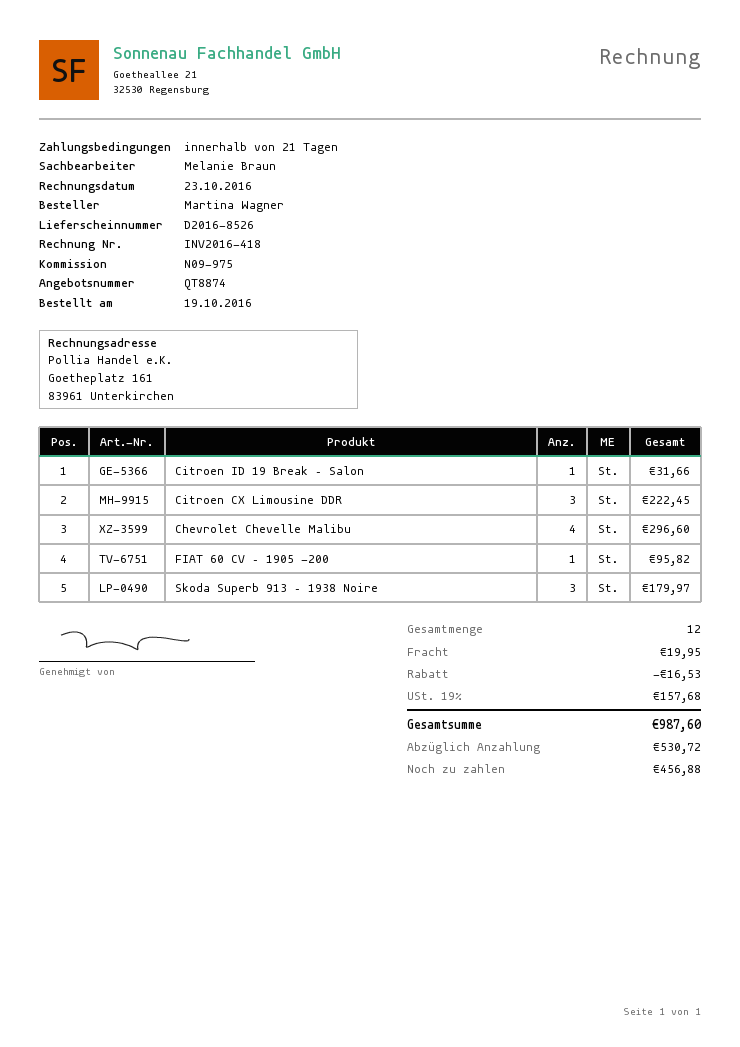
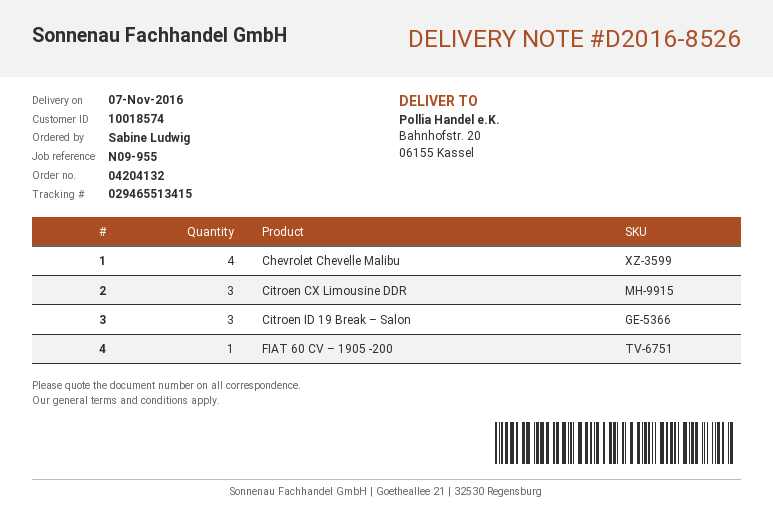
reference: N09-975 -> N09-955
ordered by: Martina Wagner -> Sabine Ludwig
Citroen ID 19 Break – Salon: 1 -> 3
Skoda Superb 913 – 1938 Noire: 3 -> none

